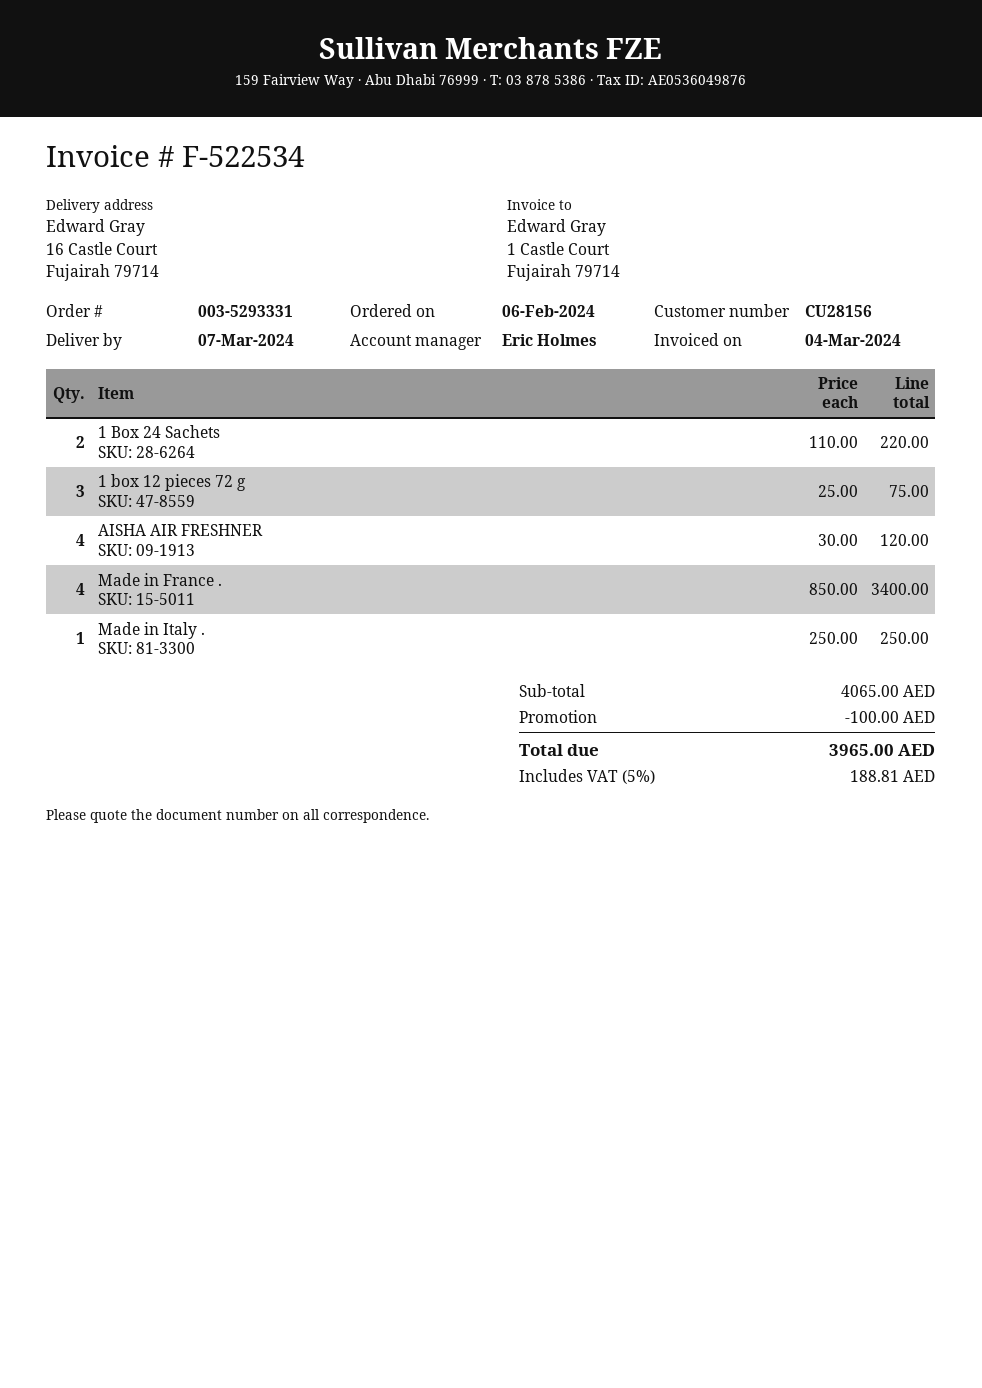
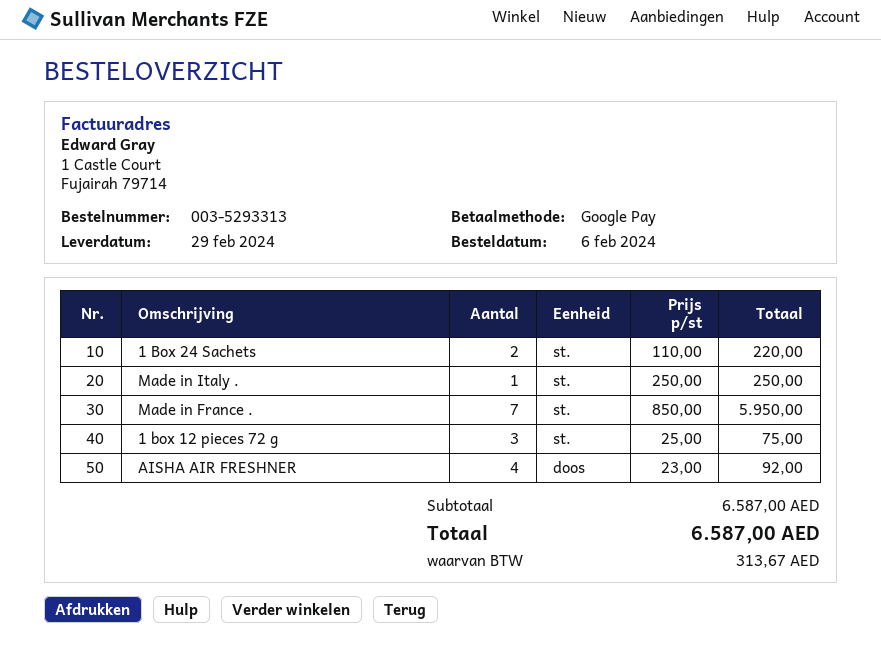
order number: 003-5293331 -> 003-5293313
delivery date: 2024-03-07 -> 2024-02-29
AISHA AIR FRESHNER: 4 x 30.00 = 120.00 -> 4 x 23.00 = 92.00
Made in France .: 4 x 850.00 = 3400.00 -> 7 x 850.00 = 5950.00
subtotal: 4065.00 -> 6587.00
discount: 100.00 -> none
tax: 188.81 -> 313.67
total: 3965.00 -> 6587.00

